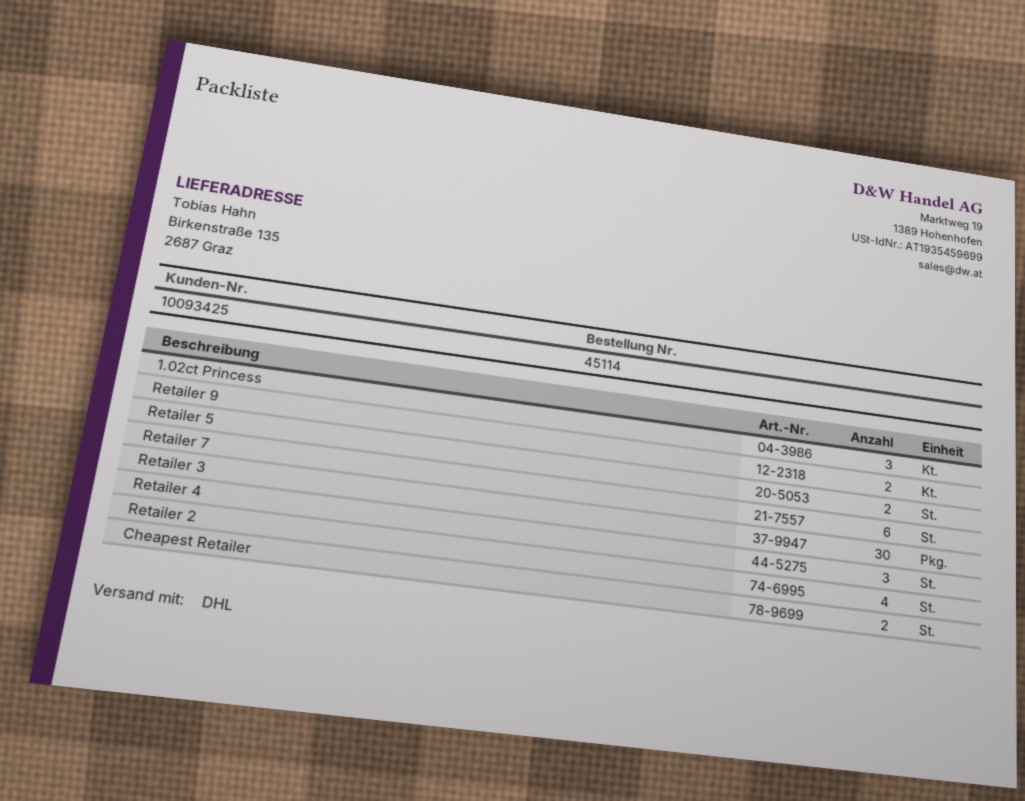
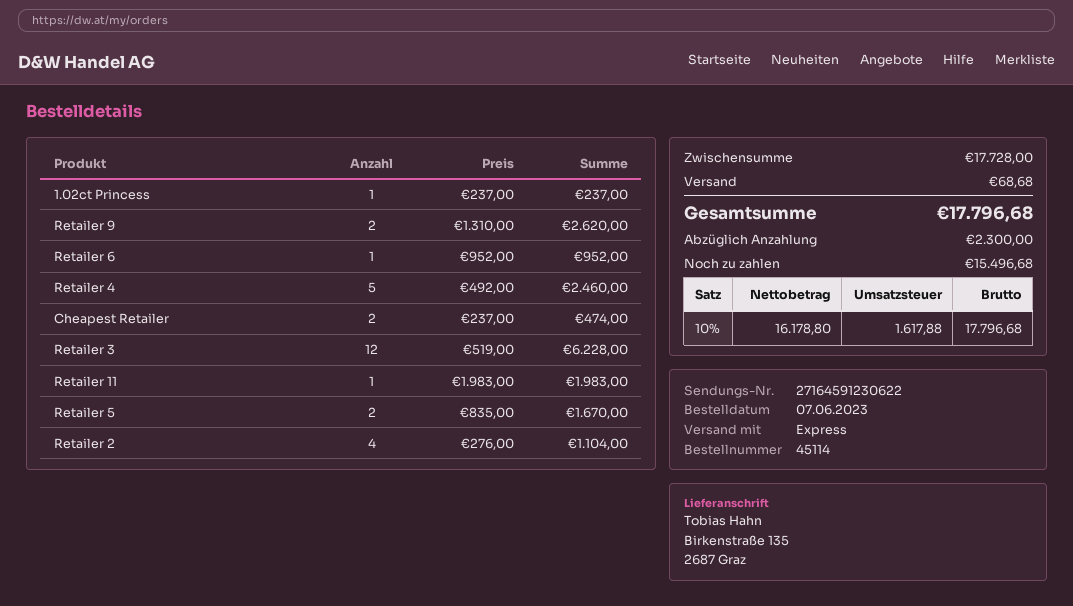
shipping method: DHL -> express
1.02ct Princess: 3 -> 1
Retailer 7: 6 -> none
Retailer 3: 30 -> 12
Retailer 4: 3 -> 5
Retailer 6: none -> 1
Retailer 11: none -> 1

